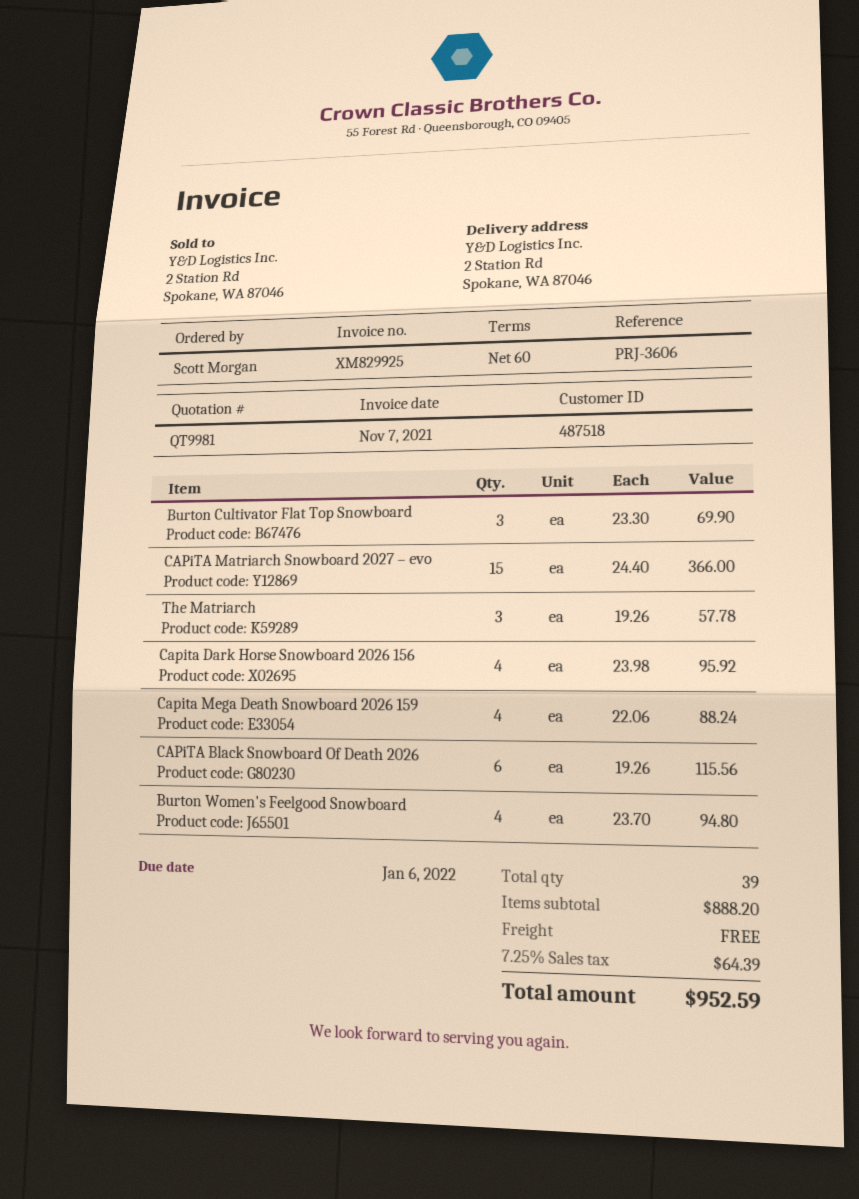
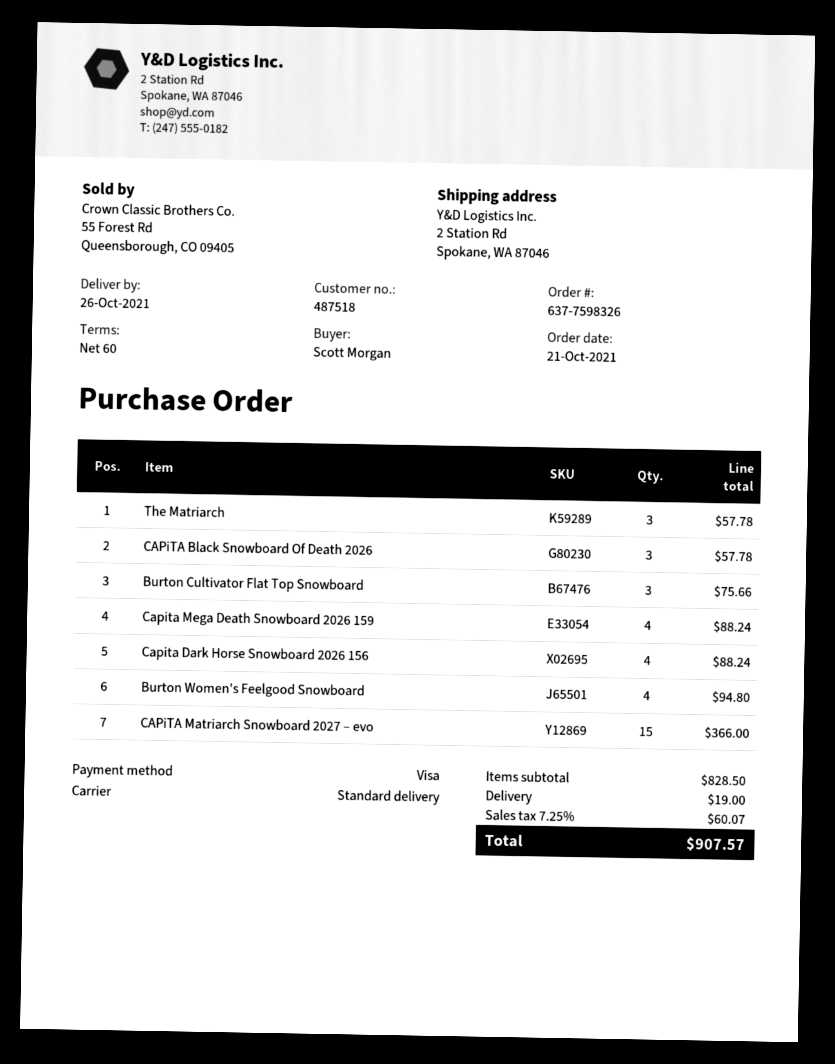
Burton Cultivator Flat Top Snowboard: 3 for 69.90 -> 3 for 75.66
Capita Dark Horse Snowboard 2026 156: 4 for 95.92 -> 4 for 88.24
CAPiTA Black Snowboard Of Death 2026: 6 for 115.56 -> 3 for 57.78
subtotal: 888.20 -> 828.50
shipping: 0.00 -> 19.00
tax: 7.25% = 64.39 -> 7.25% = 60.07
total: 952.59 -> 907.57

